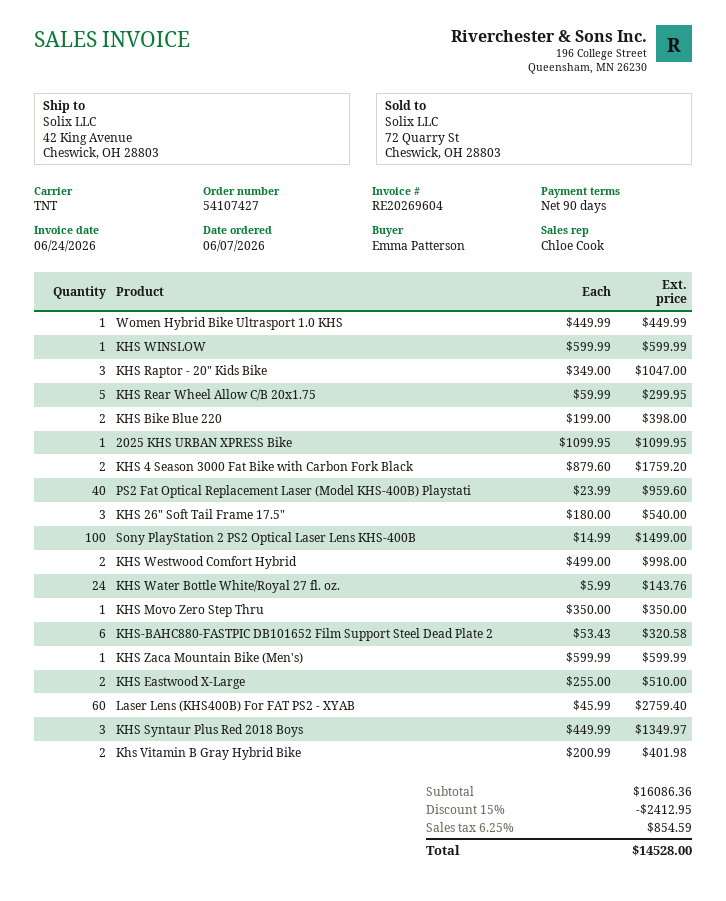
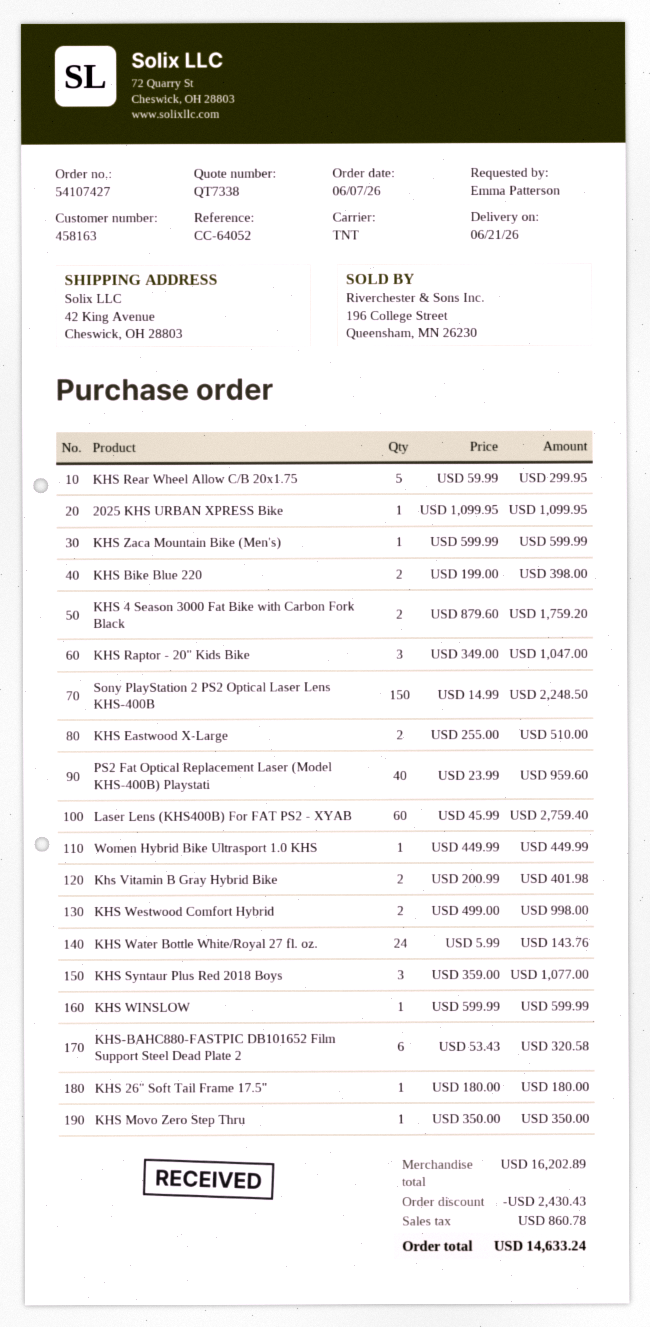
KHS 26" Soft Tail Frame 17.5": 3 x 180.00 = 540.00 -> 1 x 180.00 = 180.00
Sony PlayStation 2 PS2 Optical Laser Lens KHS-400B: 100 x 14.99 = 1499.00 -> 150 x 14.99 = 2248.50
KHS Syntaur Plus Red 2018 Boys: 3 x 449.99 = 1349.97 -> 3 x 359.00 = 1077.00
subtotal: 16086.36 -> 16202.89
discount: 2412.95 -> 2430.43
tax: 854.59 -> 860.78
total: 14528.00 -> 14633.24

